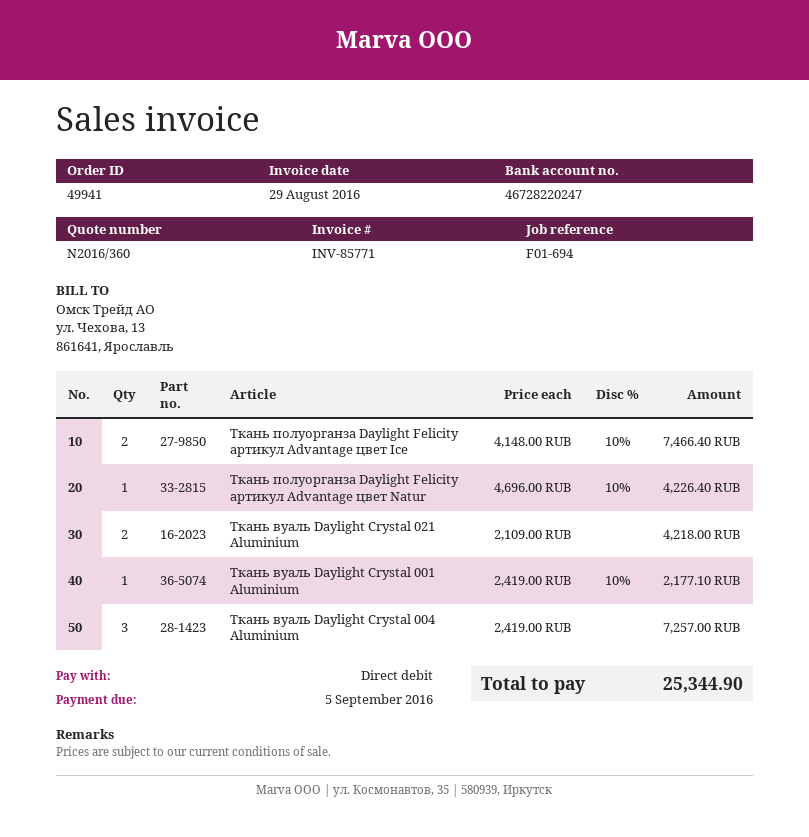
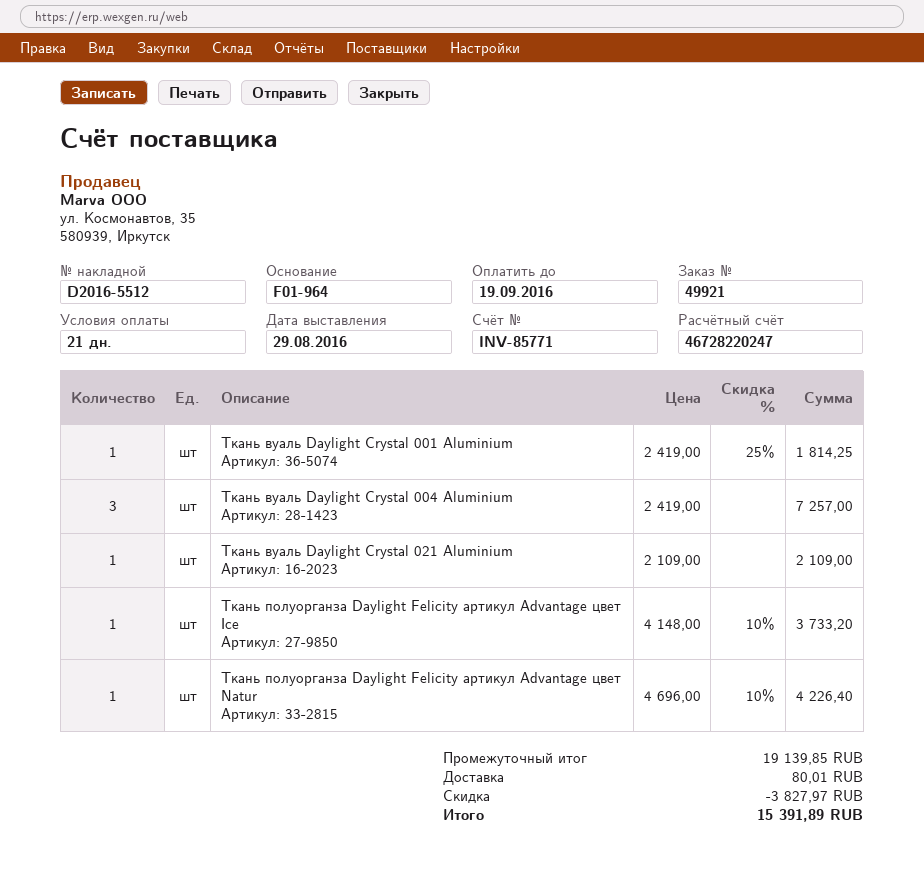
order number: 49941 -> 49921
due date: 2016-09-05 -> 2016-09-19
reference: F01-694 -> F01-964
Ткань полуорганза Daylight Felicity артикул Advantage цвет Ice: 2 x 4148.00 - 10% = 7466.40 -> 1 x 4148.00 - 10% = 3733.20
Ткань вуаль Daylight Crystal 021 Aluminium: 2 x 2109.00 = 4218.00 -> 1 x 2109.00 = 2109.00
Ткань вуаль Daylight Crystal 001 Aluminium: 1 x 2419.00 - 10% = 2177.10 -> 1 x 2419.00 - 25% = 1814.25
discount: none -> 3827.97
shipping: none -> 80.01
total: 25344.90 -> 15391.89

